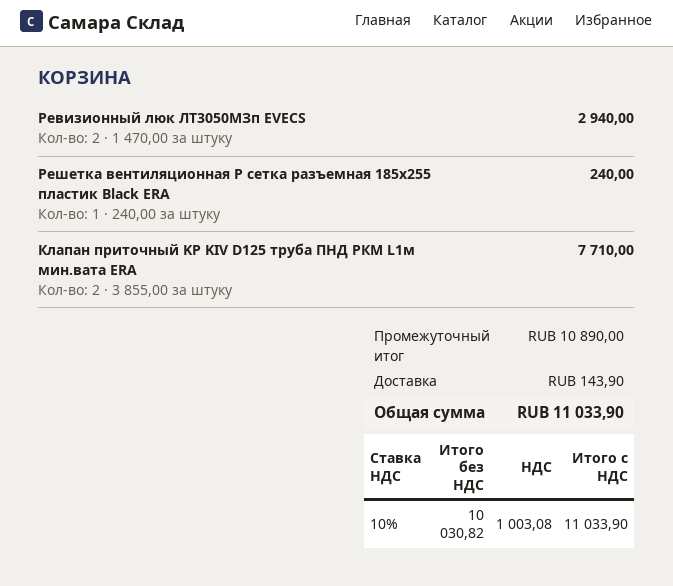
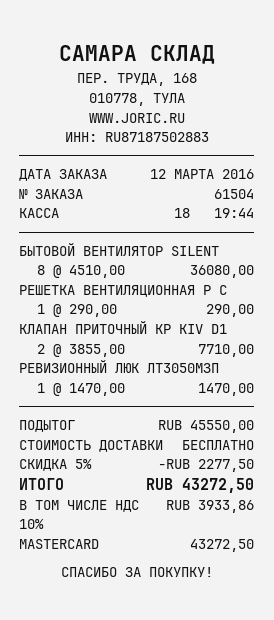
Ревизионный люк ЛТ3050МЗп EVECS: 2 x 1470.00 = 2940.00 -> 1 x 1470.00 = 1470.00
Решетка вентиляционная Р сетка разъемная 185х255 пластик Black ERA: 1 x 240.00 = 240.00 -> 1 x 290.00 = 290.00
БЫТОВОЙ ВЕНТИЛЯТОР SILENT: none -> 8 x 4510.00 = 36080.00
subtotal: 10890.00 -> 45550.00
discount: none -> 5% = 2277.50
shipping: 143.90 -> 0.00
tax: 10% = 1003.08 -> 10% = 3933.86
total: 11033.90 -> 43272.50

